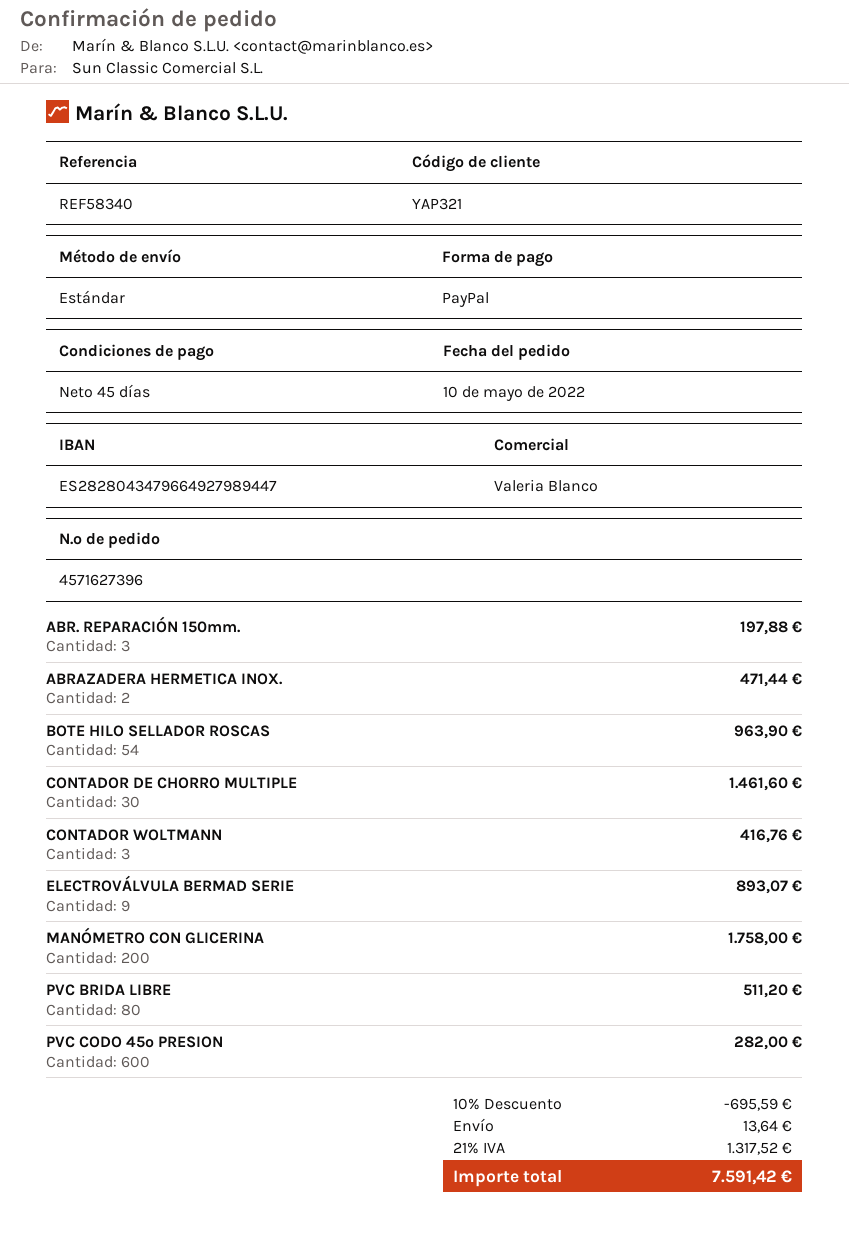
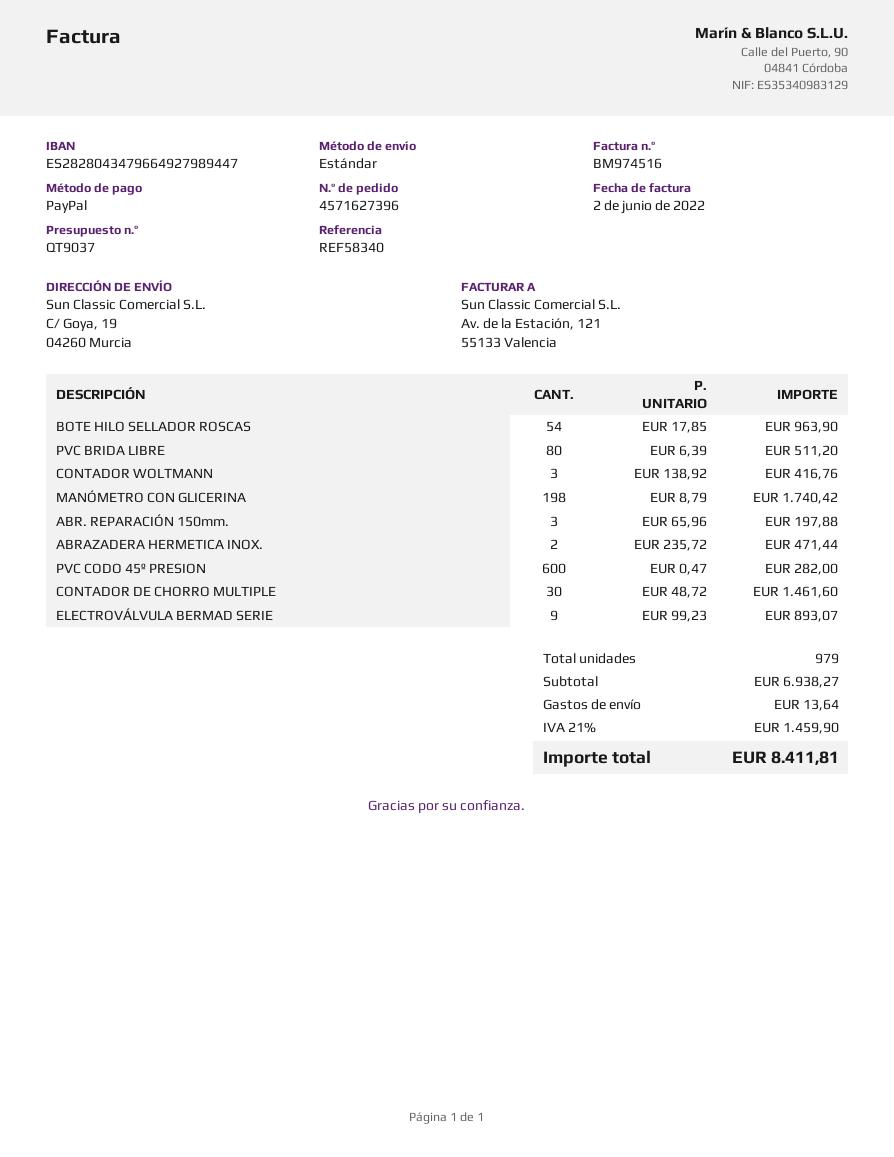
MANÓMETRO CON GLICERINA: 200 for 1758.00 -> 198 for 1740.42
discount: 10% = 695.59 -> none
tax: 21% = 1317.52 -> 21% = 1459.90
total: 7591.42 -> 8411.81

